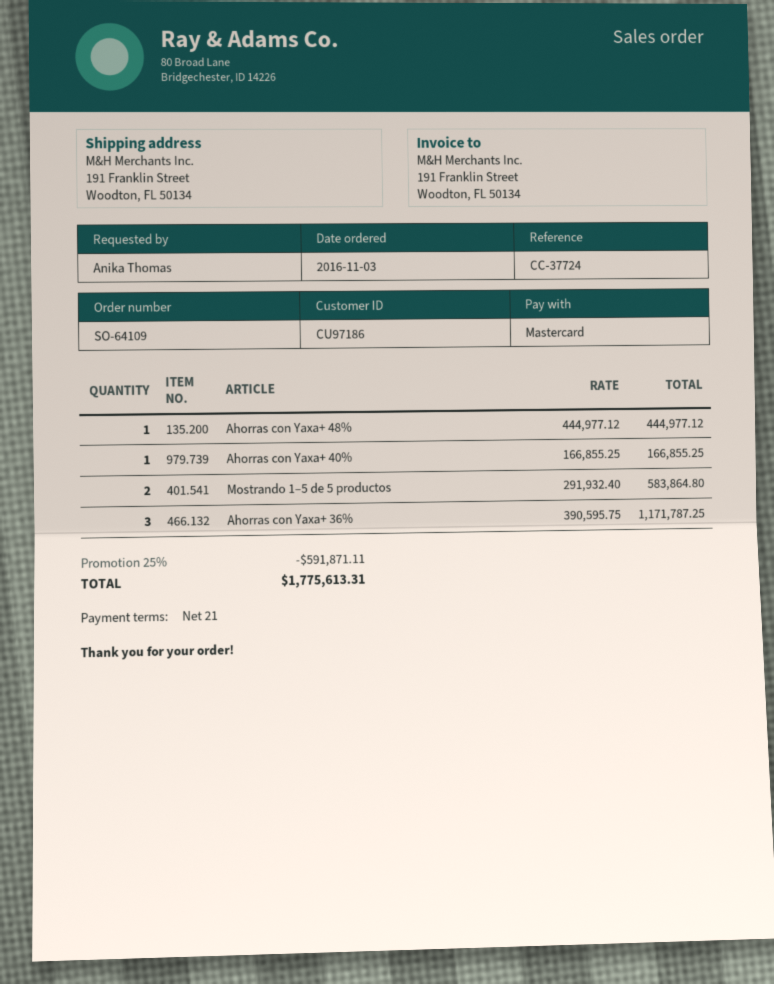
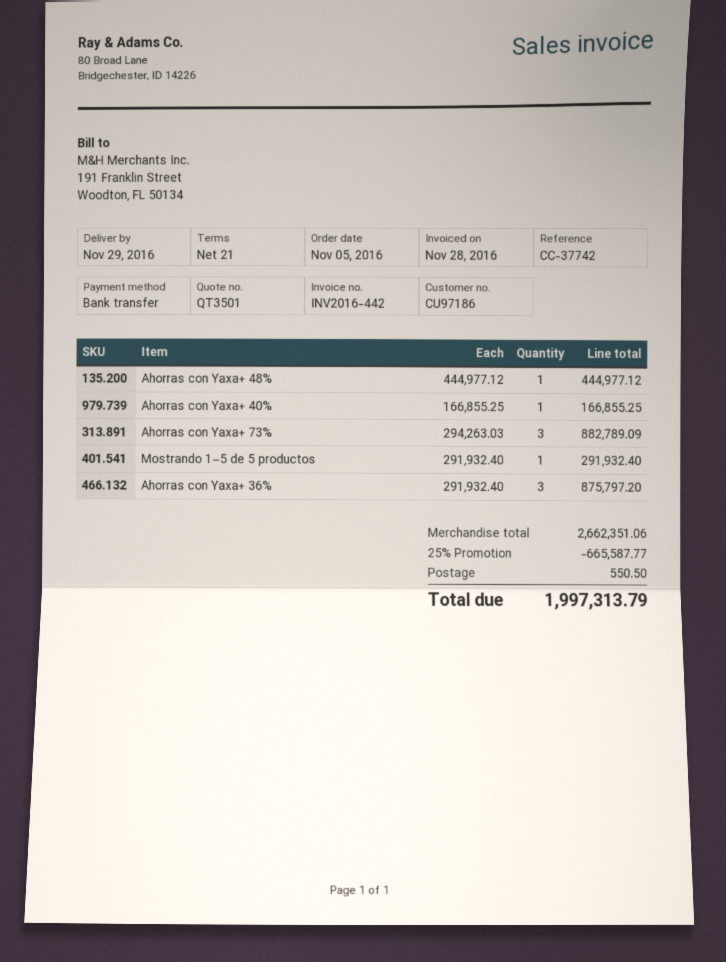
order date: 2016-11-03 -> 2016-11-05
reference: CC-37724 -> CC-37742
payment method: Mastercard -> bank transfer
Mostrando 1–5 de 5 productos: 2 x 291932.40 = 583864.80 -> 1 x 291932.40 = 291932.40
Ahorras con Yaxa+ 36%: 3 x 390595.75 = 1171787.25 -> 3 x 291932.40 = 875797.20
Ahorras con Yaxa+ 73%: none -> 3 x 294263.03 = 882789.09
discount: 25% = 591871.11 -> 25% = 665587.77
shipping: none -> 550.50
total: 1775613.31 -> 1997313.79

